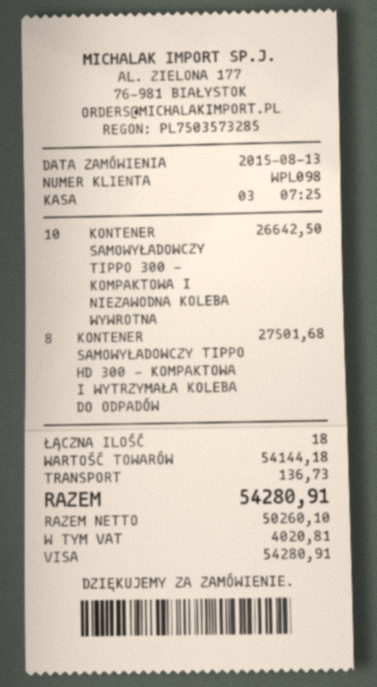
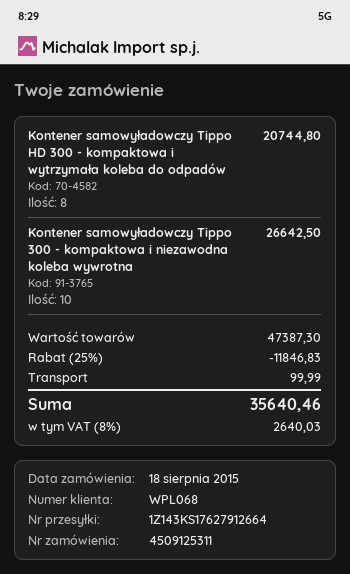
order date: 2015-08-13 -> 2015-08-18
customer number: WPL098 -> WPL068
KONTENER SAMOWYŁADOWCZY TIPPO HD 300 - KOMPAKTOWA I WYTRZYMAŁA KOLEBA DO ODPADÓW: 8 for 27501.68 -> 8 for 20744.80
subtotal: 54144.18 -> 47387.30
discount: none -> 25% = 11846.83
shipping: 136.73 -> 99.99
tax: 4020.81 -> 2640.03
total: 54280.91 -> 35640.46

